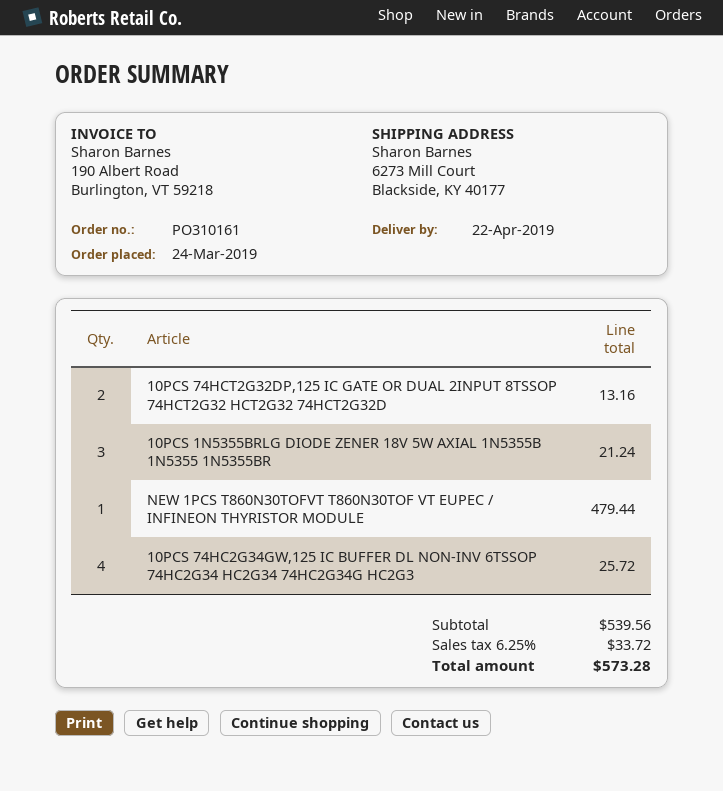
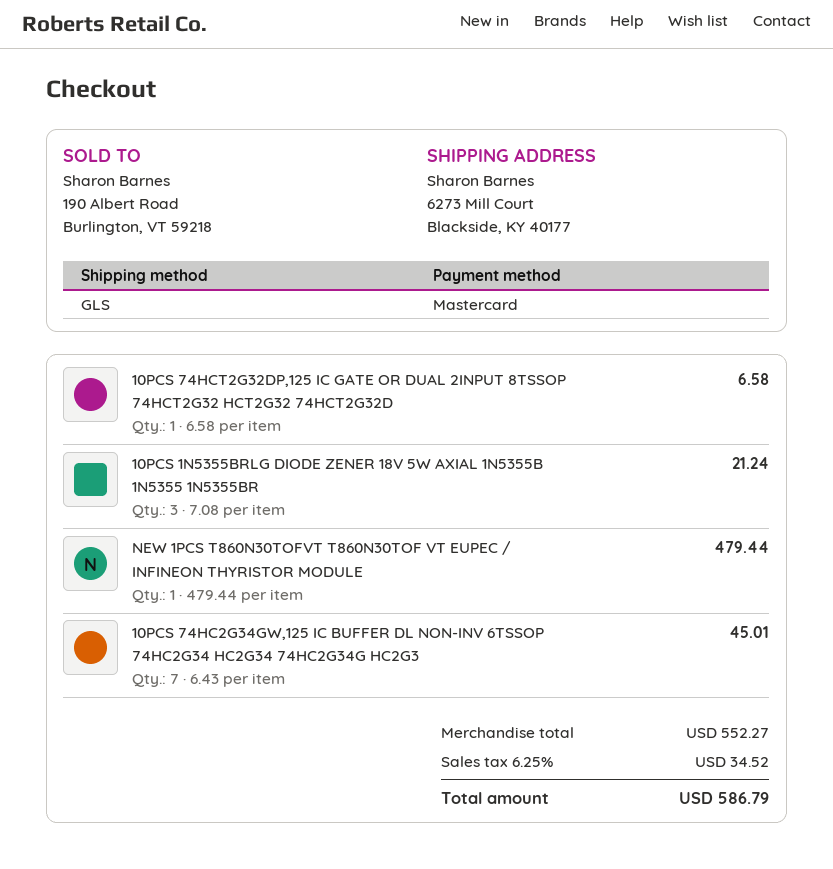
10PCS 74HCT2G32DP,125 IC GATE OR DUAL 2INPUT 8TSSOP 74HCT2G32 HCT2G32 74HCT2G32D: 2 for 13.16 -> 1 for 6.58
10PCS 74HC2G34GW,125 IC BUFFER DL NON-INV 6TSSOP 74HC2G34 HC2G34 74HC2G34G HC2G3: 4 for 25.72 -> 7 for 45.01
subtotal: 539.56 -> 552.27
tax: 6.25% = 33.72 -> 6.25% = 34.52
total: 573.28 -> 586.79

